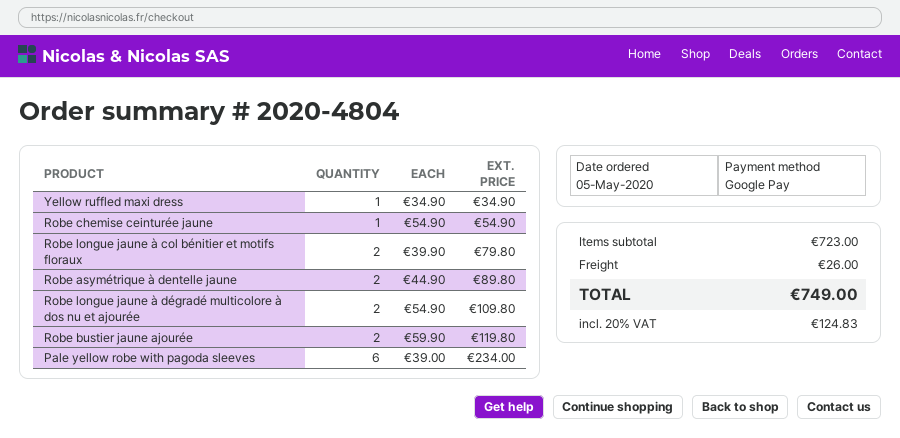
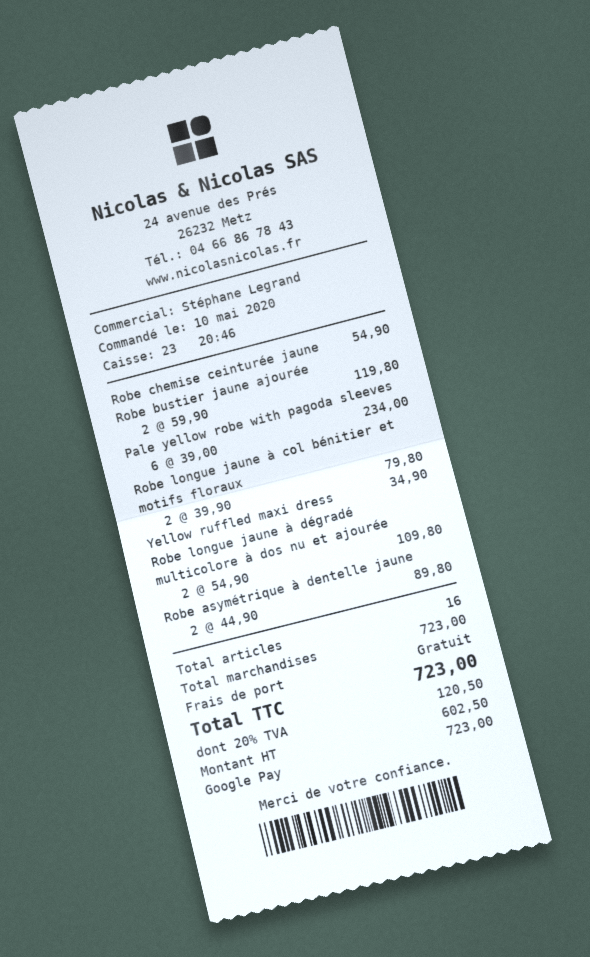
order date: 2020-05-05 -> 2020-05-10
shipping: 26.00 -> 0.00
tax: 20% = 124.83 -> 20% = 120.50
total: 749.00 -> 723.00

